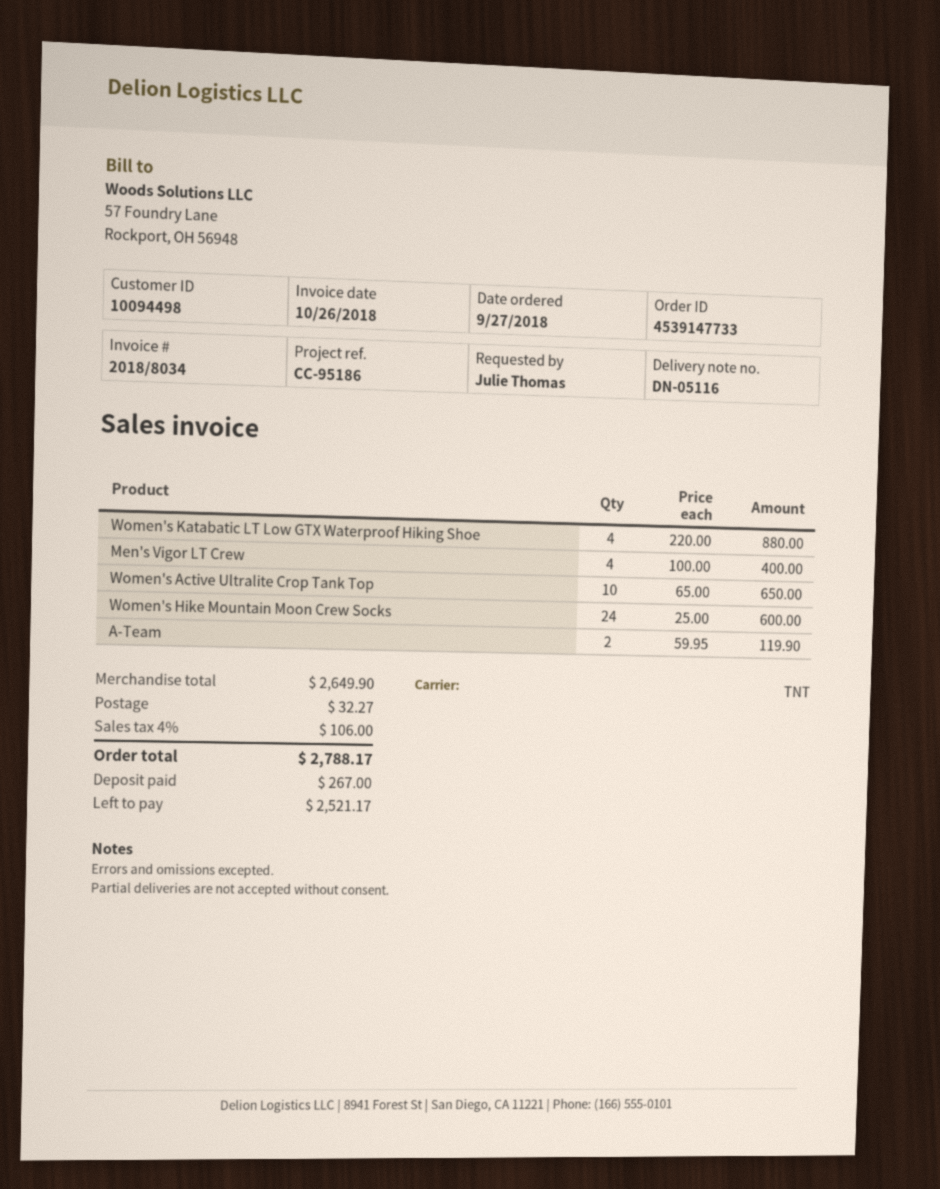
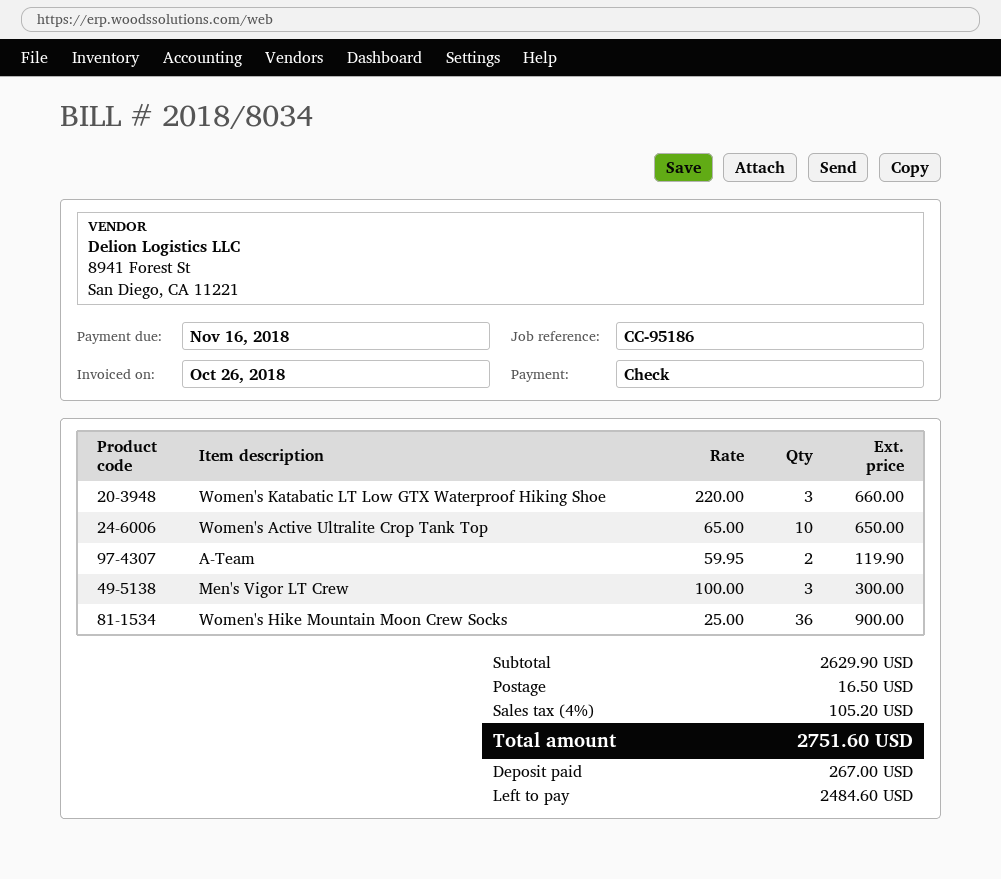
Women's Katabatic LT Low GTX Waterproof Hiking Shoe: 4 x 220.00 = 880.00 -> 3 x 220.00 = 660.00
Men's Vigor LT Crew: 4 x 100.00 = 400.00 -> 3 x 100.00 = 300.00
Women's Hike Mountain Moon Crew Socks: 24 x 25.00 = 600.00 -> 36 x 25.00 = 900.00
subtotal: 2649.90 -> 2629.90
shipping: 32.27 -> 16.50
tax: 4% = 106.00 -> 4% = 105.20
total: 2788.17 -> 2751.60
balance: 2521.17 -> 2484.60

